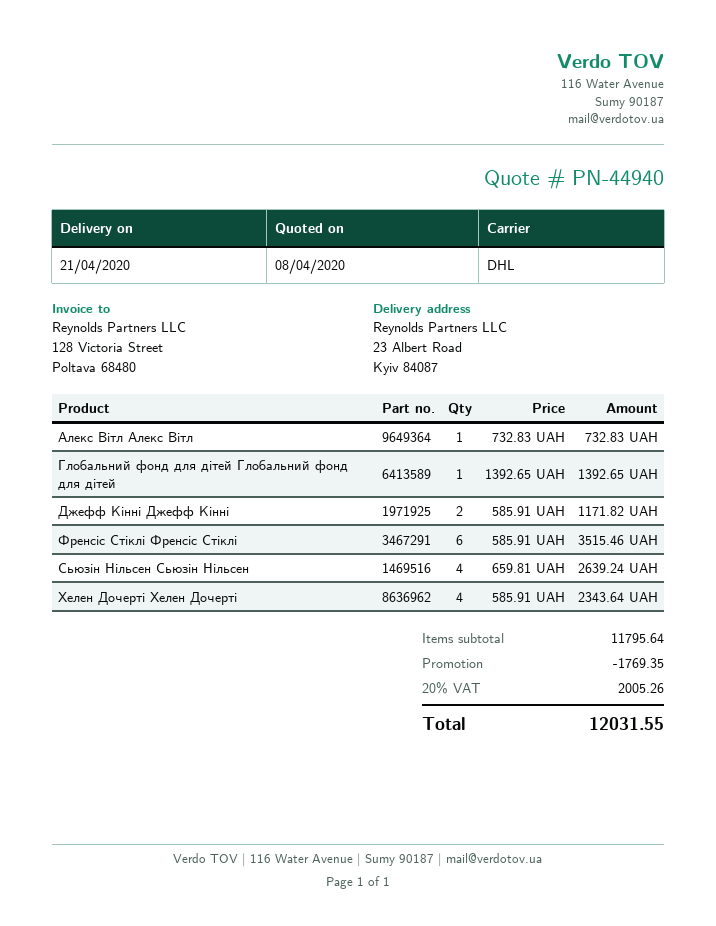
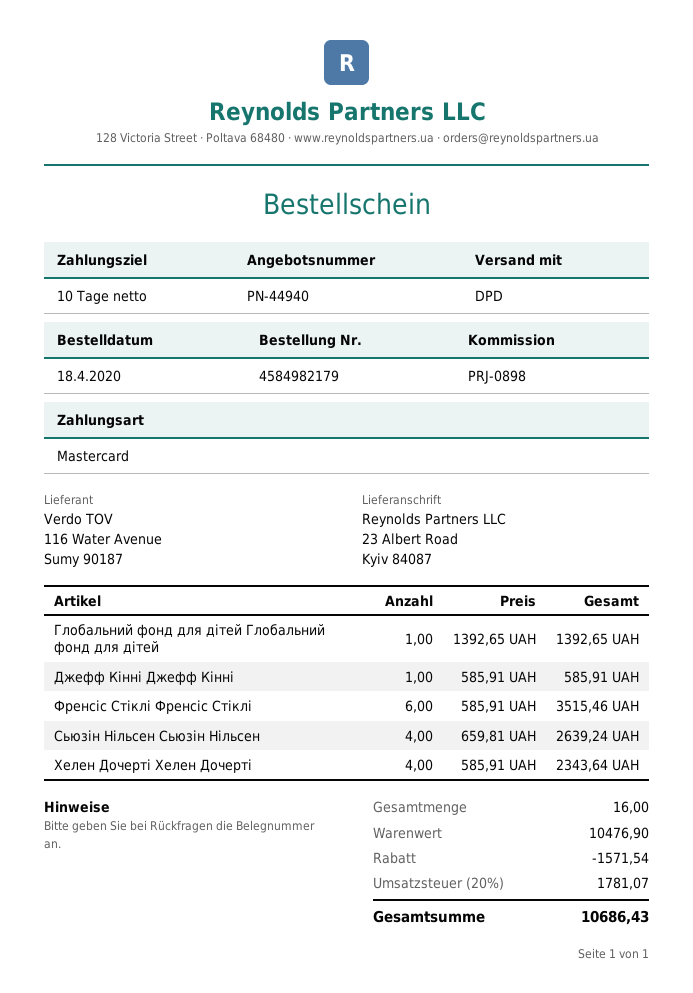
shipping method: DHL -> DPD
Алекс Вітл Алекс Вітл: 1 x 732.83 = 732.83 -> none
Джефф Кінні Джефф Кінні: 2 x 585.91 = 1171.82 -> 1 x 585.91 = 585.91
subtotal: 11795.64 -> 10476.90
discount: 1769.35 -> 1571.54
tax: 20% = 2005.26 -> 20% = 1781.07
total: 12031.55 -> 10686.43

